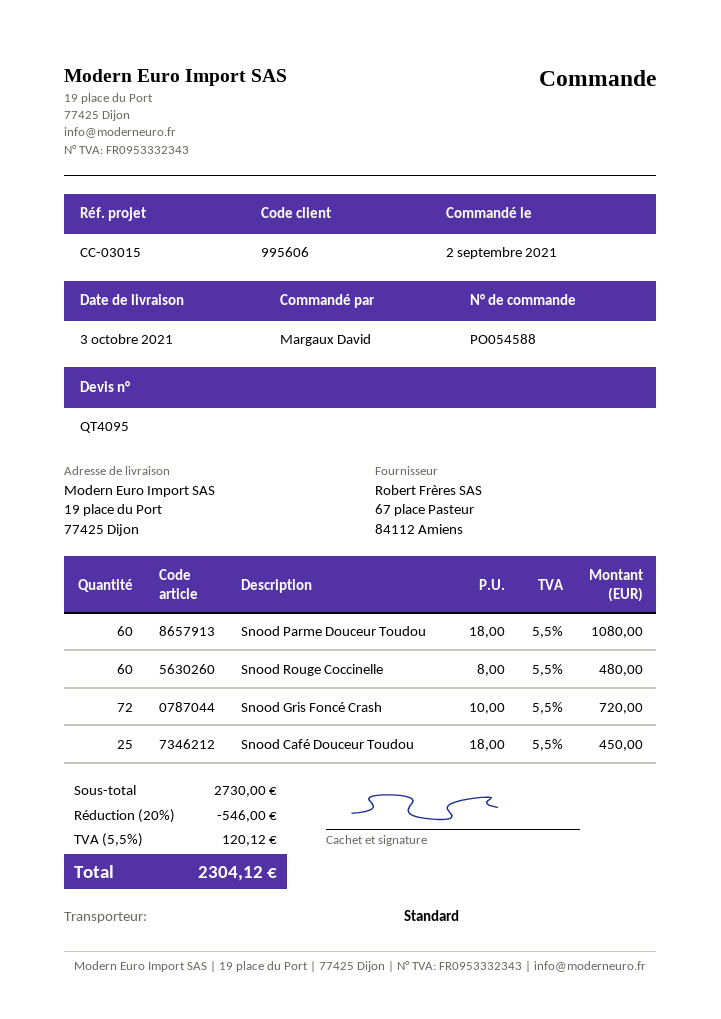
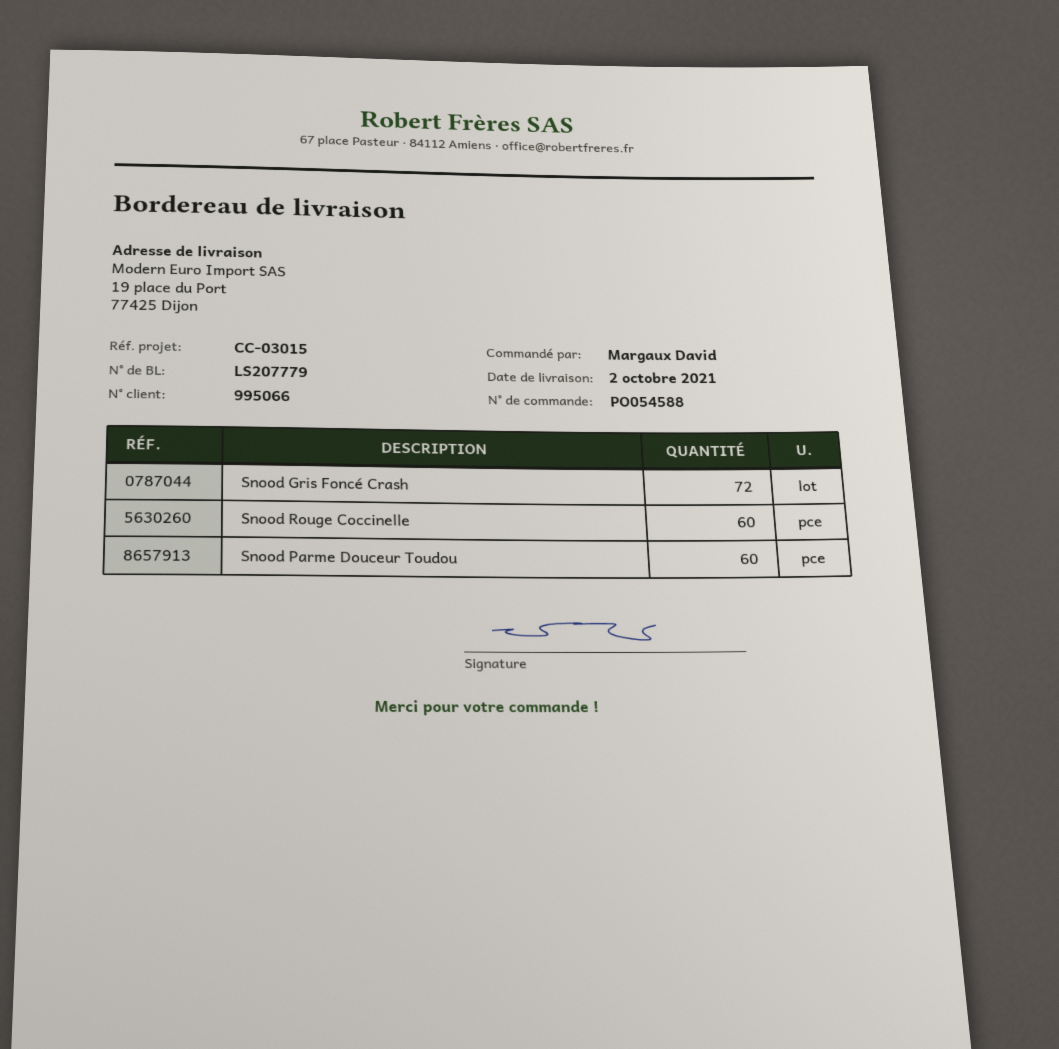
delivery date: 2021-10-03 -> 2021-10-02
customer number: 995606 -> 995066
Snood Café Douceur Toudou: 25 -> none

